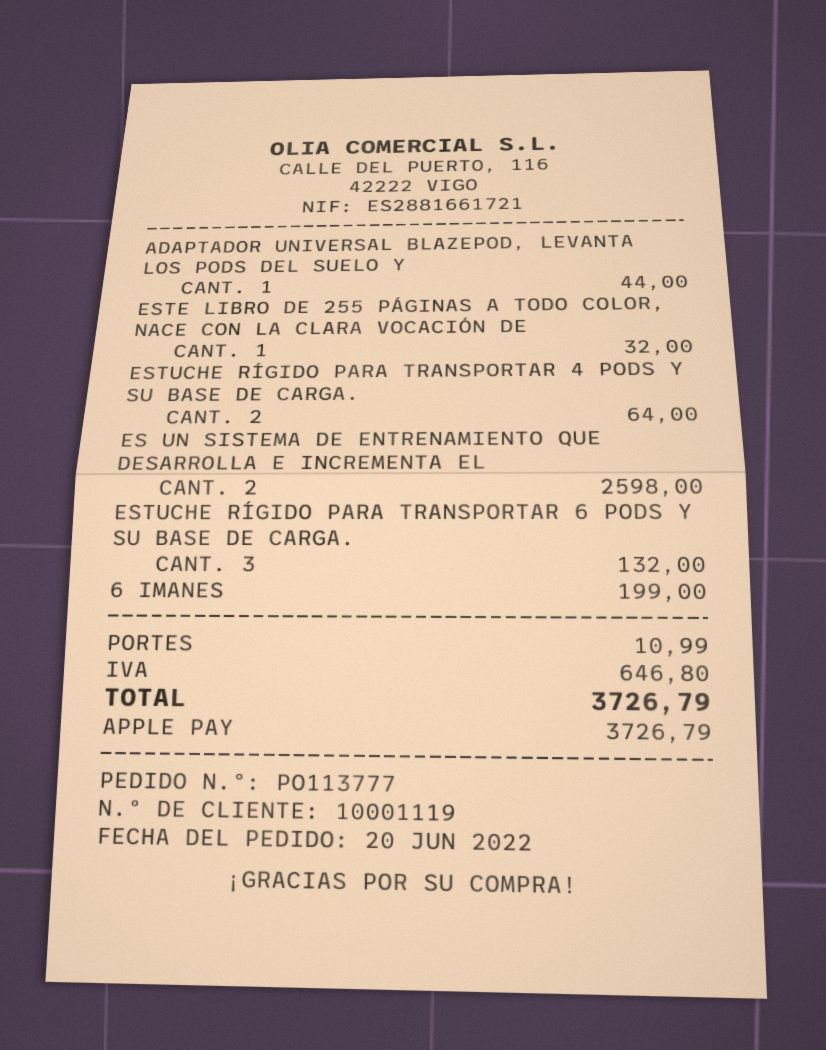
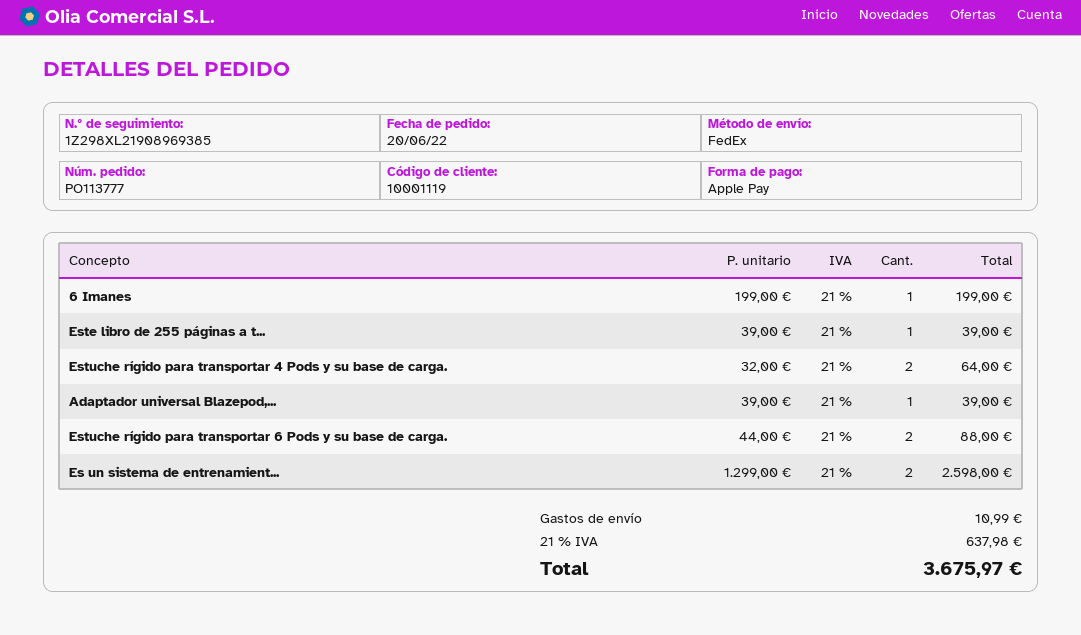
ADAPTADOR UNIVERSAL BLAZEPOD, LEVANTA LOS PODS DEL SUELO Y: 1 for 44.00 -> 1 for 39.00
ESTE LIBRO DE 255 PÁGINAS A TODO COLOR, NACE CON LA CLARA VOCACIÓN DE: 1 for 32.00 -> 1 for 39.00
ESTUCHE RÍGIDO PARA TRANSPORTAR 6 PODS Y SU BASE DE CARGA.: 3 for 132.00 -> 2 for 88.00
tax: 646.80 -> 637.98
total: 3726.79 -> 3675.97

